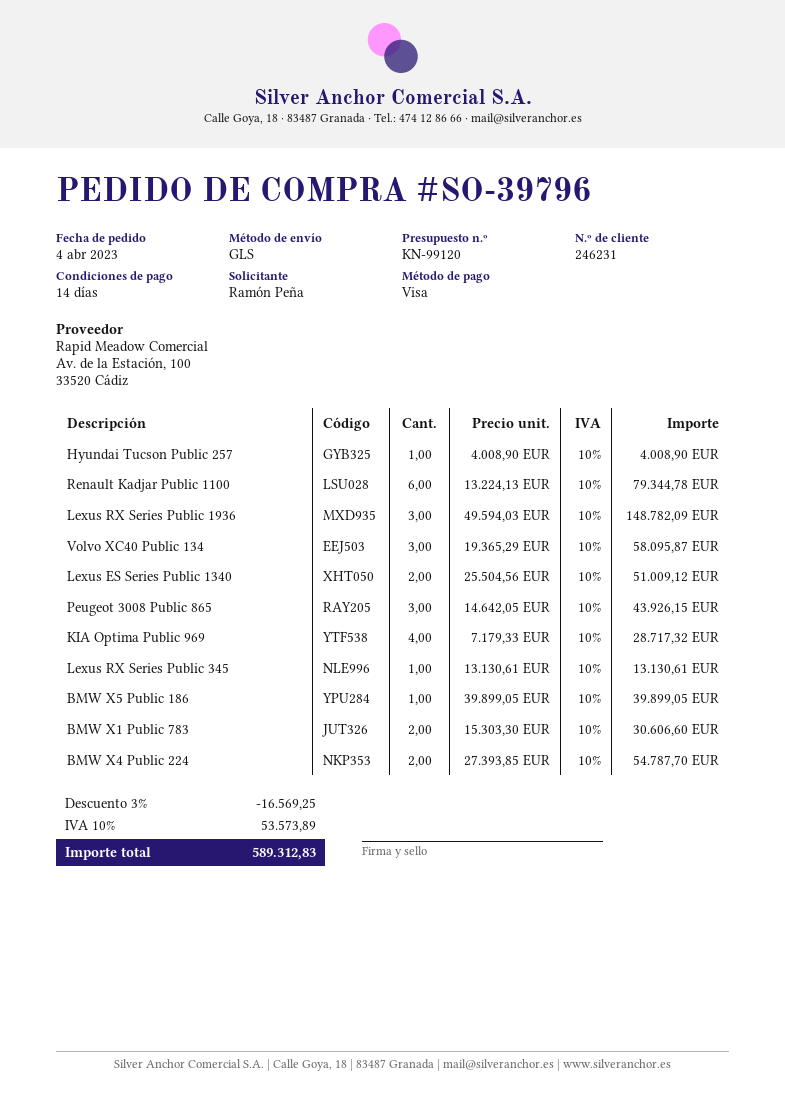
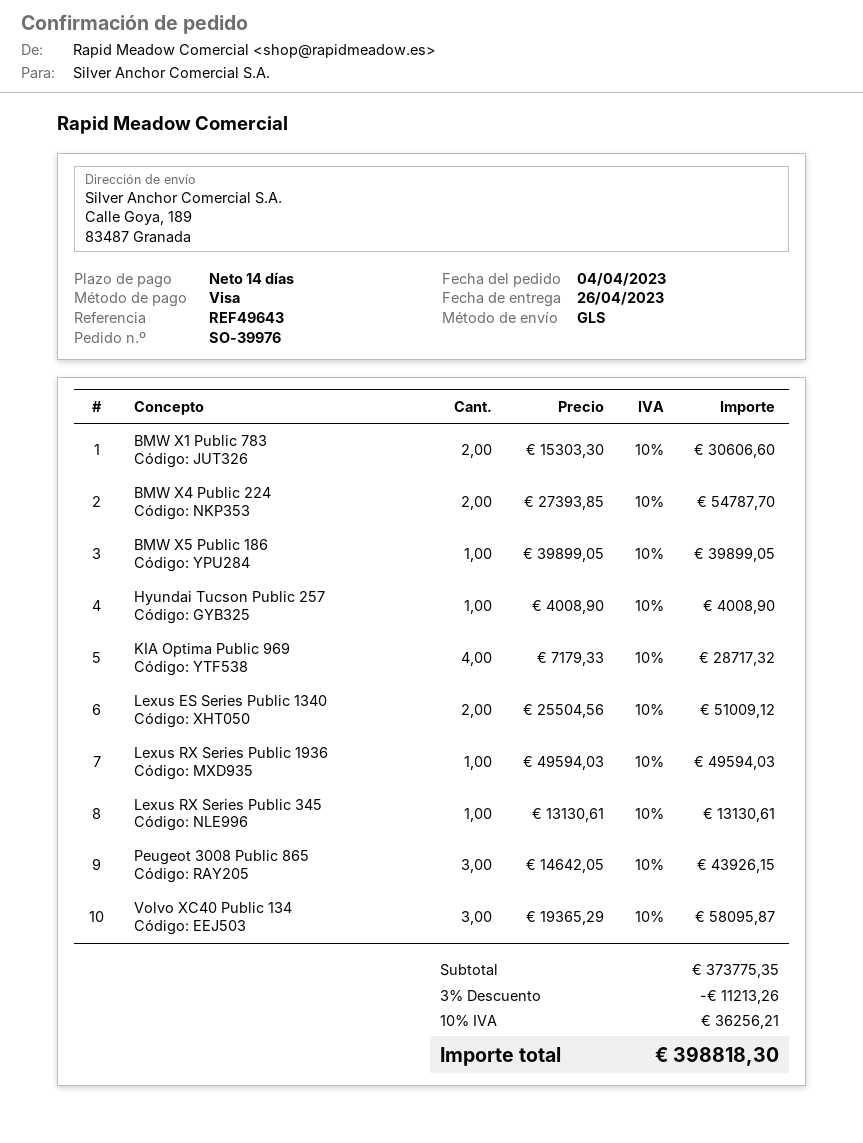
order number: SO-39796 -> SO-39976
Renault Kadjar Public 1100: 6 x 13224.13 = 79344.78 -> none
Lexus RX Series Public 1936: 3 x 49594.03 = 148782.09 -> 1 x 49594.03 = 49594.03
discount: 3% = 16569.25 -> 3% = 11213.26
tax: 10% = 53573.89 -> 10% = 36256.21
total: 589312.83 -> 398818.30

